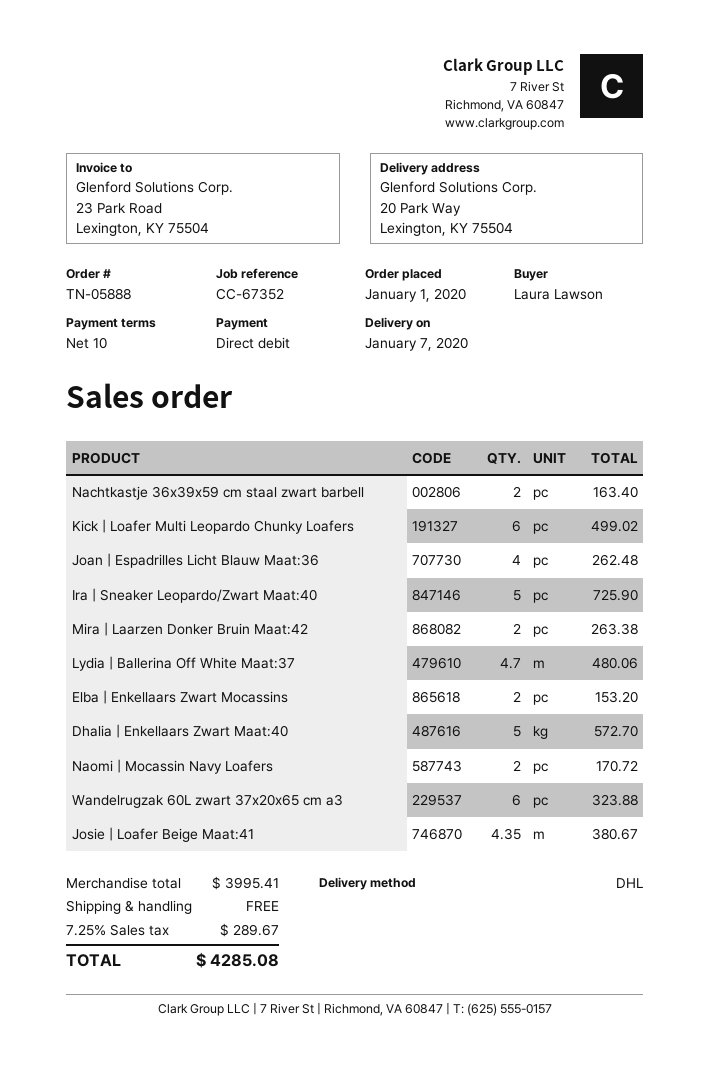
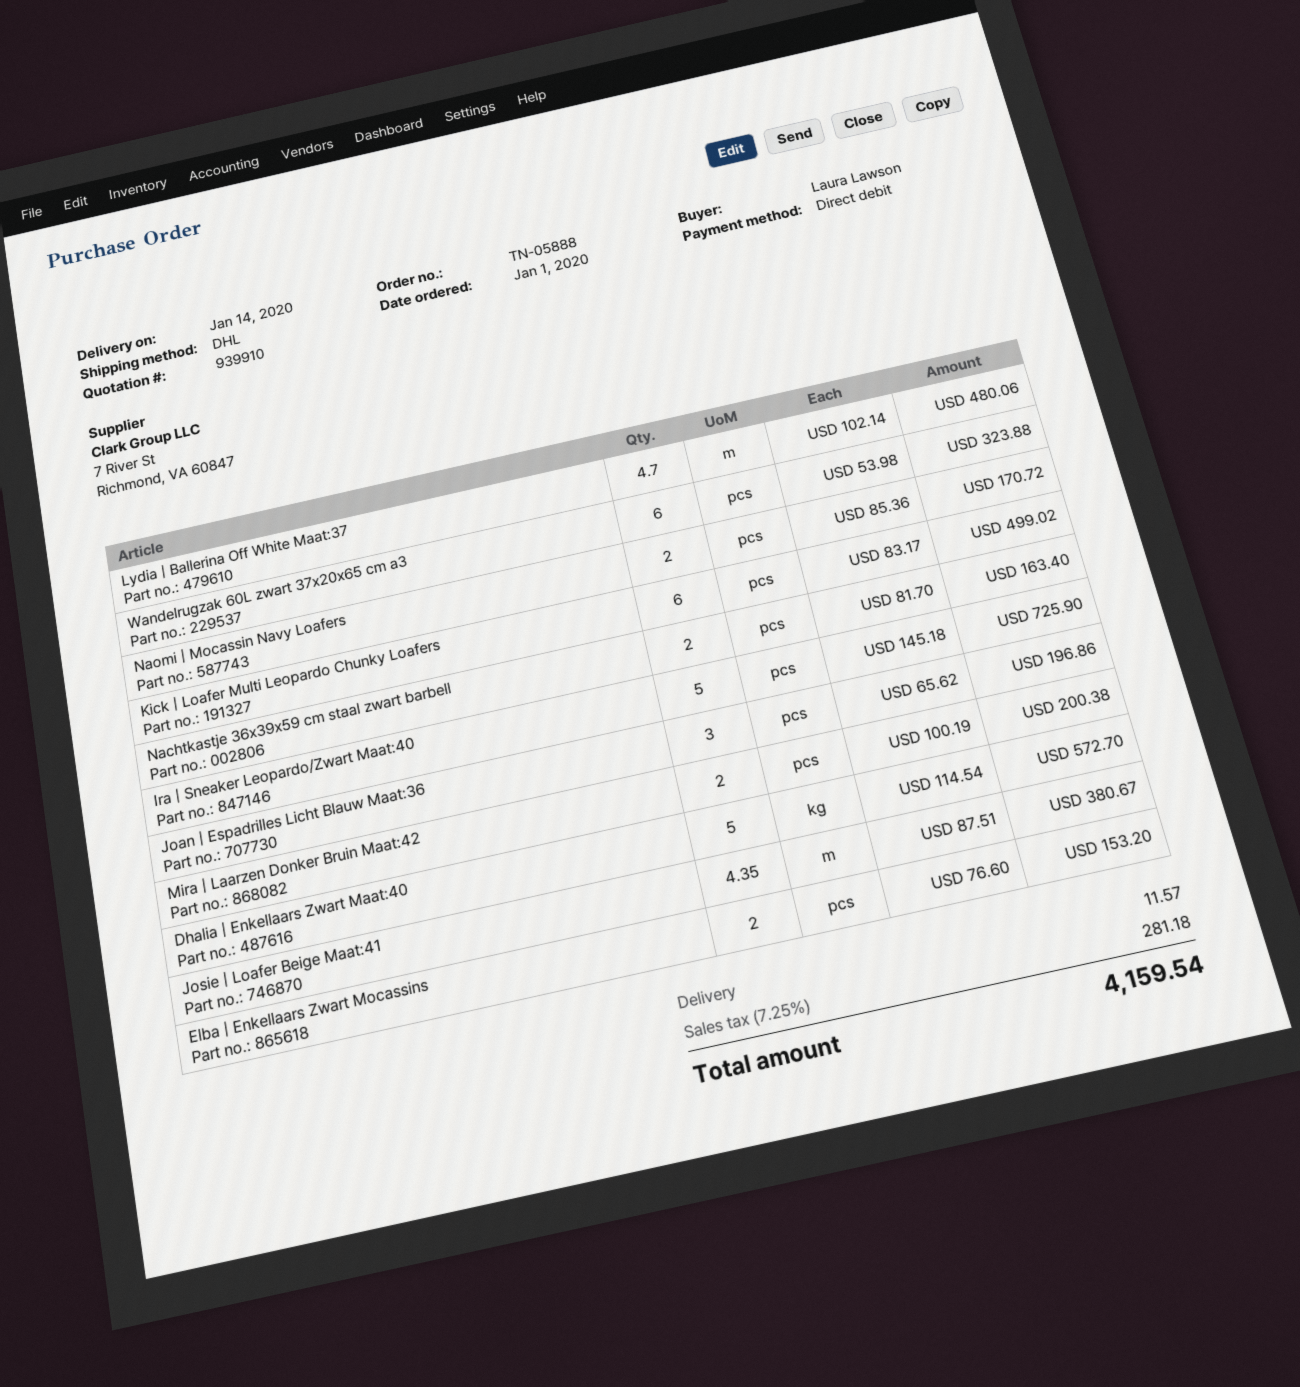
delivery date: 2020-01-07 -> 2020-01-14
Joan | Espadrilles Licht Blauw Maat:36: 4 for 262.48 -> 3 for 196.86
Mira | Laarzen Donker Bruin Maat:42: 2 for 263.38 -> 2 for 200.38
shipping: 0.00 -> 11.57
tax: 7.25% = 289.67 -> 7.25% = 281.18
total: 4285.08 -> 4159.54

